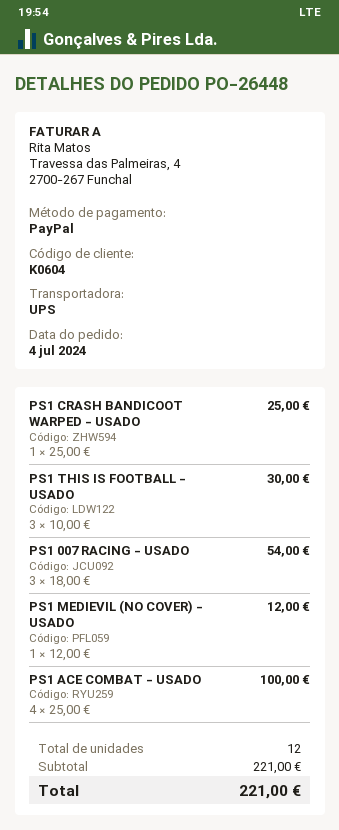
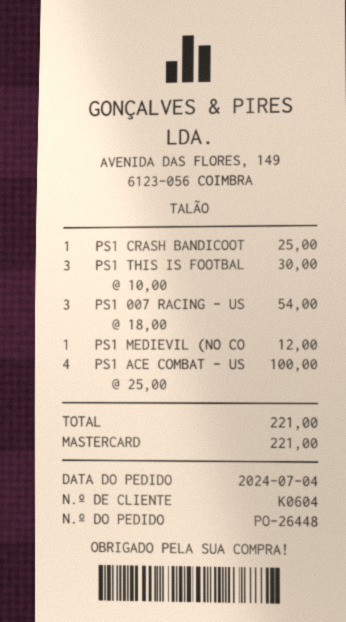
payment method: PayPal -> Mastercard

